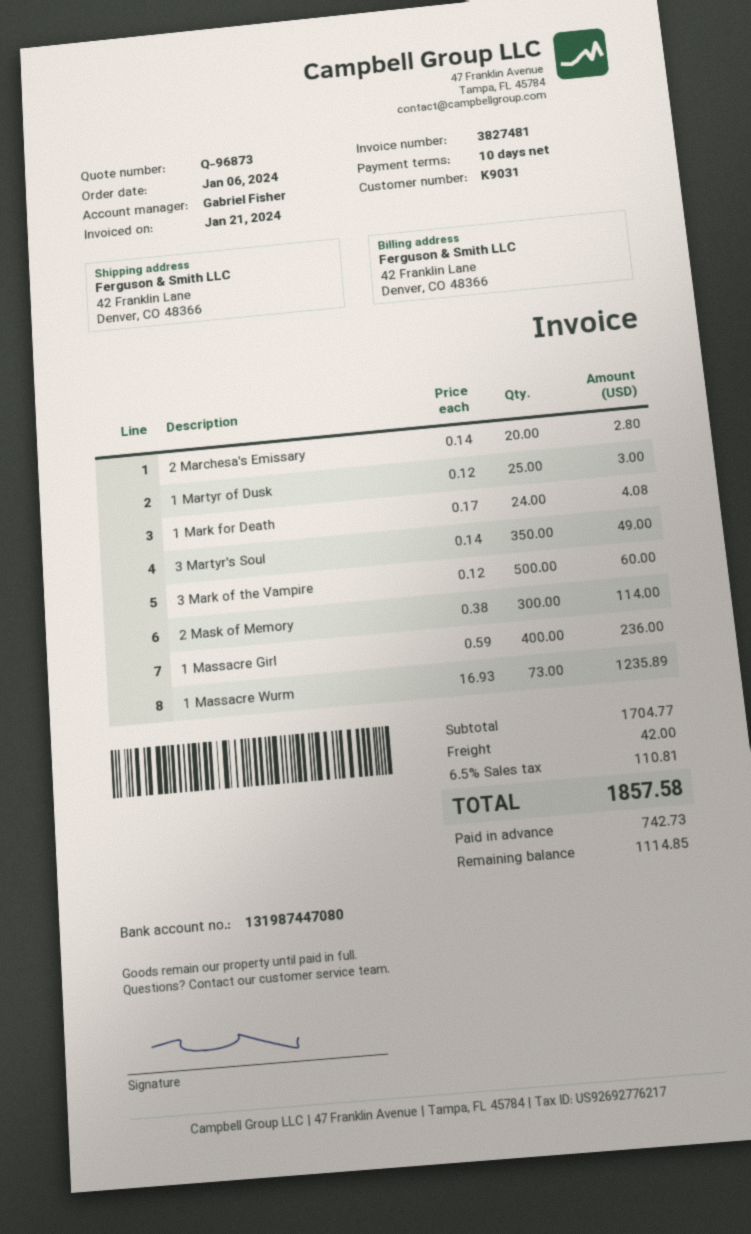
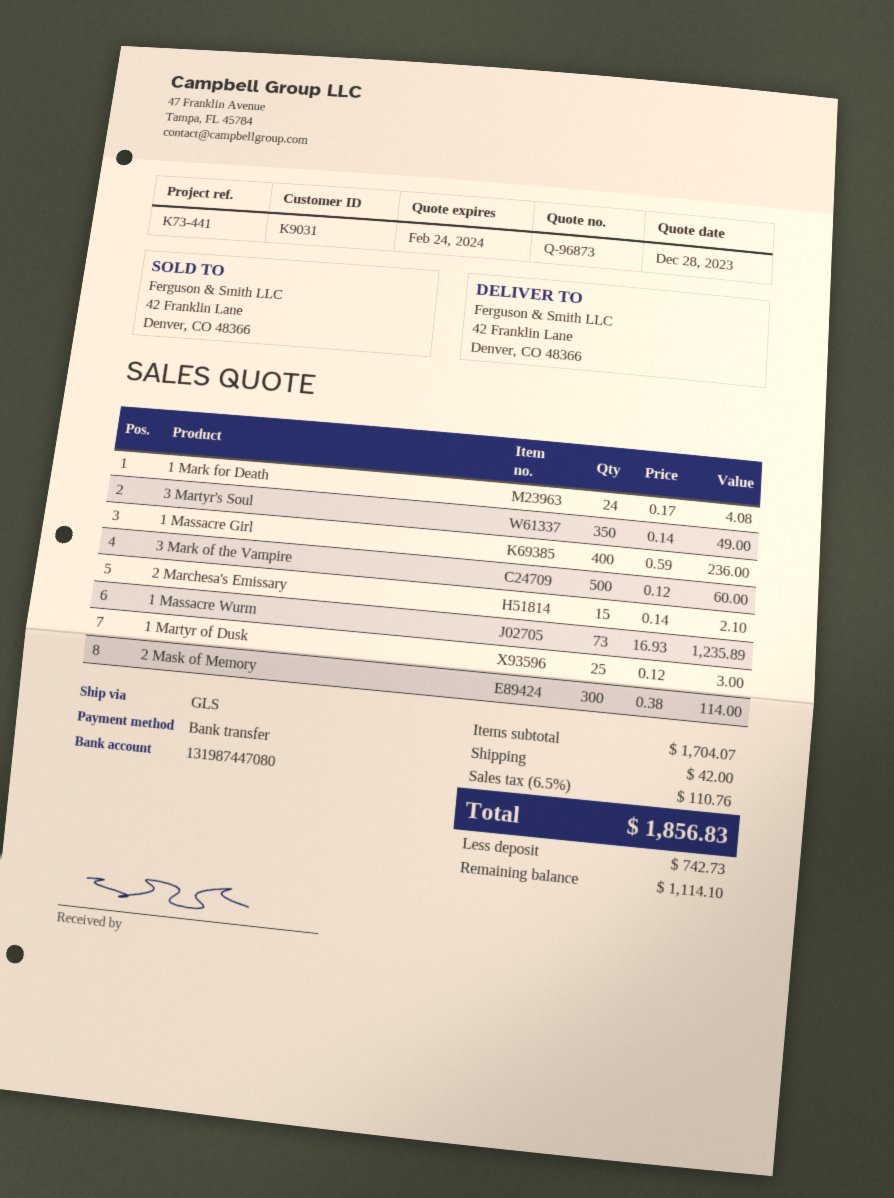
2 Marchesa's Emissary: 20 x 0.14 = 2.80 -> 15 x 0.14 = 2.10
subtotal: 1704.77 -> 1704.07
tax: 6.5% = 110.81 -> 6.5% = 110.76
total: 1857.58 -> 1856.83
balance: 1114.85 -> 1114.10

